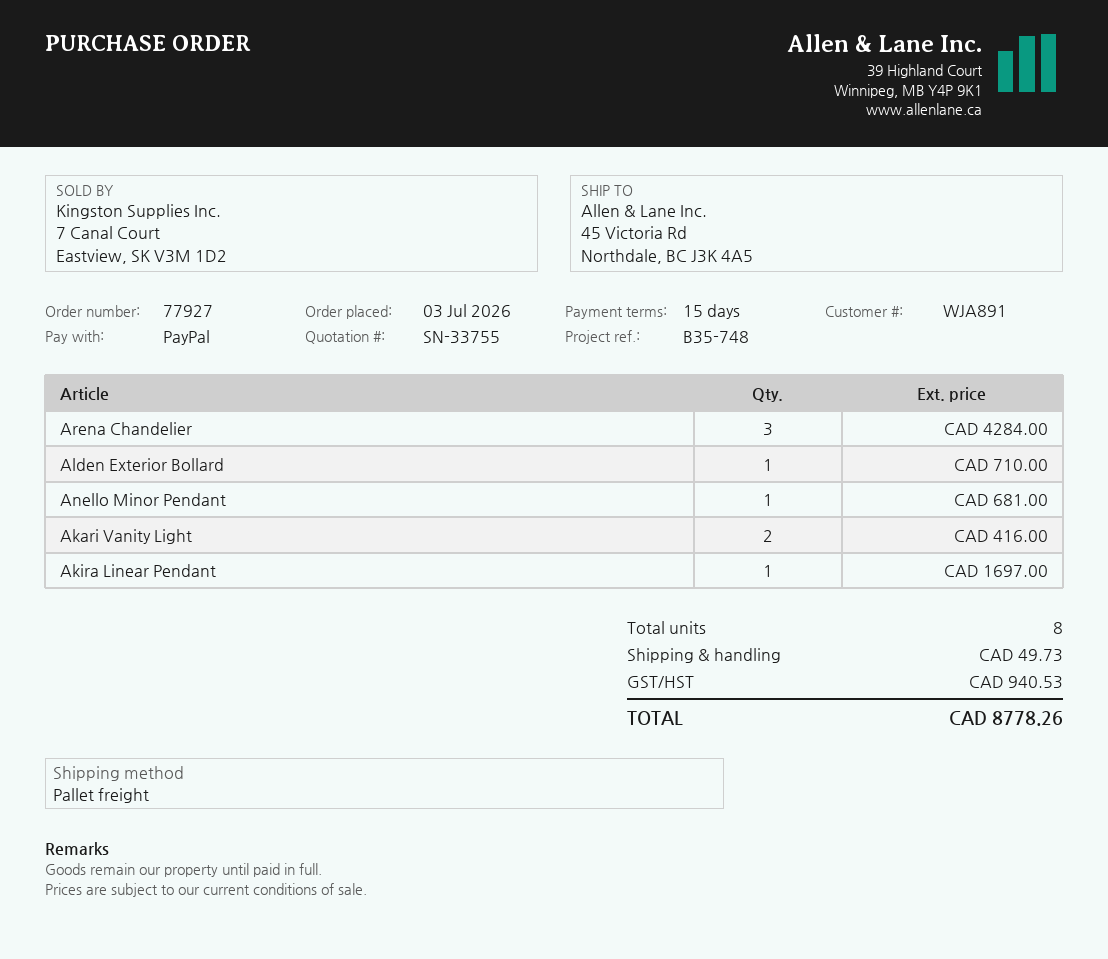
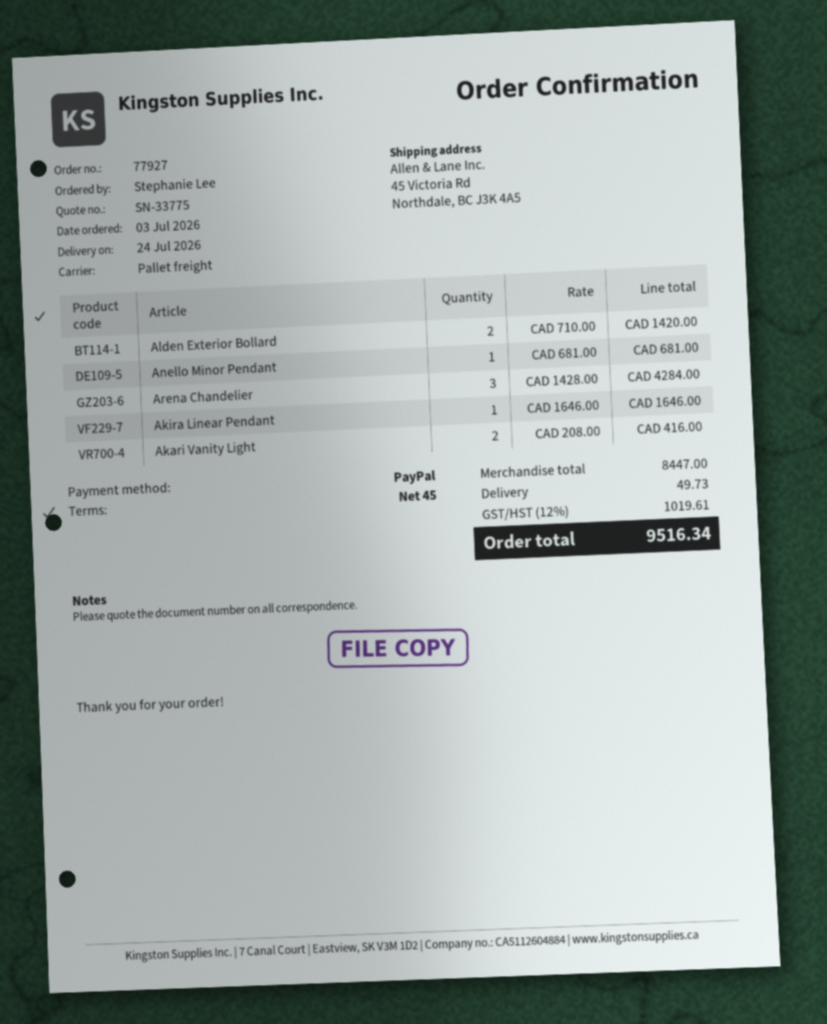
quote number: SN-33755 -> SN-33775
payment terms: 15 days -> 45 days
Alden Exterior Bollard: 1 for 710.00 -> 2 for 1420.00
Akira Linear Pendant: 1 for 1697.00 -> 1 for 1646.00
tax: 940.53 -> 1019.61
total: 8778.26 -> 9516.34

